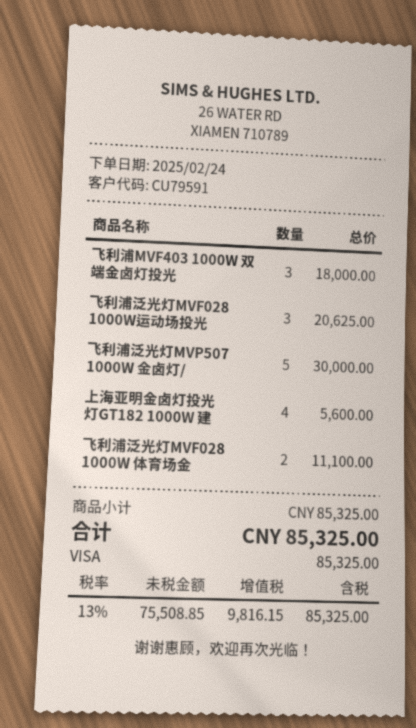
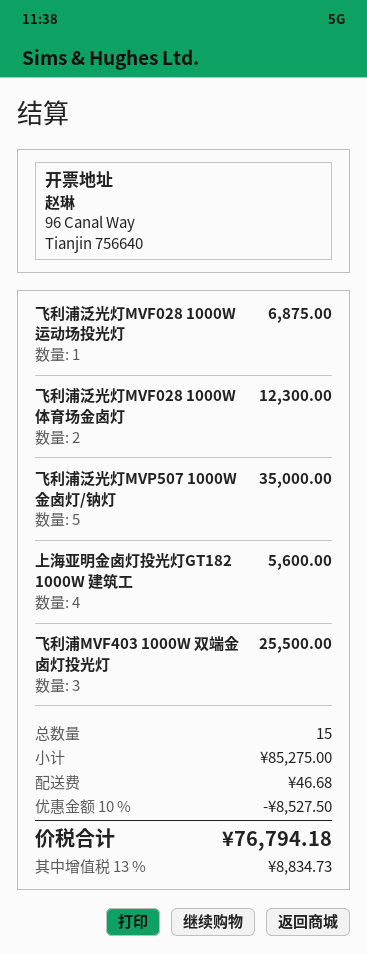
飞利浦MVF403 1000W 双端金卤灯投光: 3 for 18000.00 -> 3 for 25500.00
飞利浦泛光灯MVF028 1000W运动场投光: 3 for 20625.00 -> 1 for 6875.00
飞利浦泛光灯MVP507 1000W 金卤灯/: 5 for 30000.00 -> 5 for 35000.00
飞利浦泛光灯MVF028 1000W 体育场金: 2 for 11100.00 -> 2 for 12300.00
subtotal: 85325.00 -> 85275.00
discount: none -> 10% = 8527.50
shipping: none -> 46.68
tax: 13% = 9816.15 -> 13% = 8834.73
total: 85325.00 -> 76794.18

